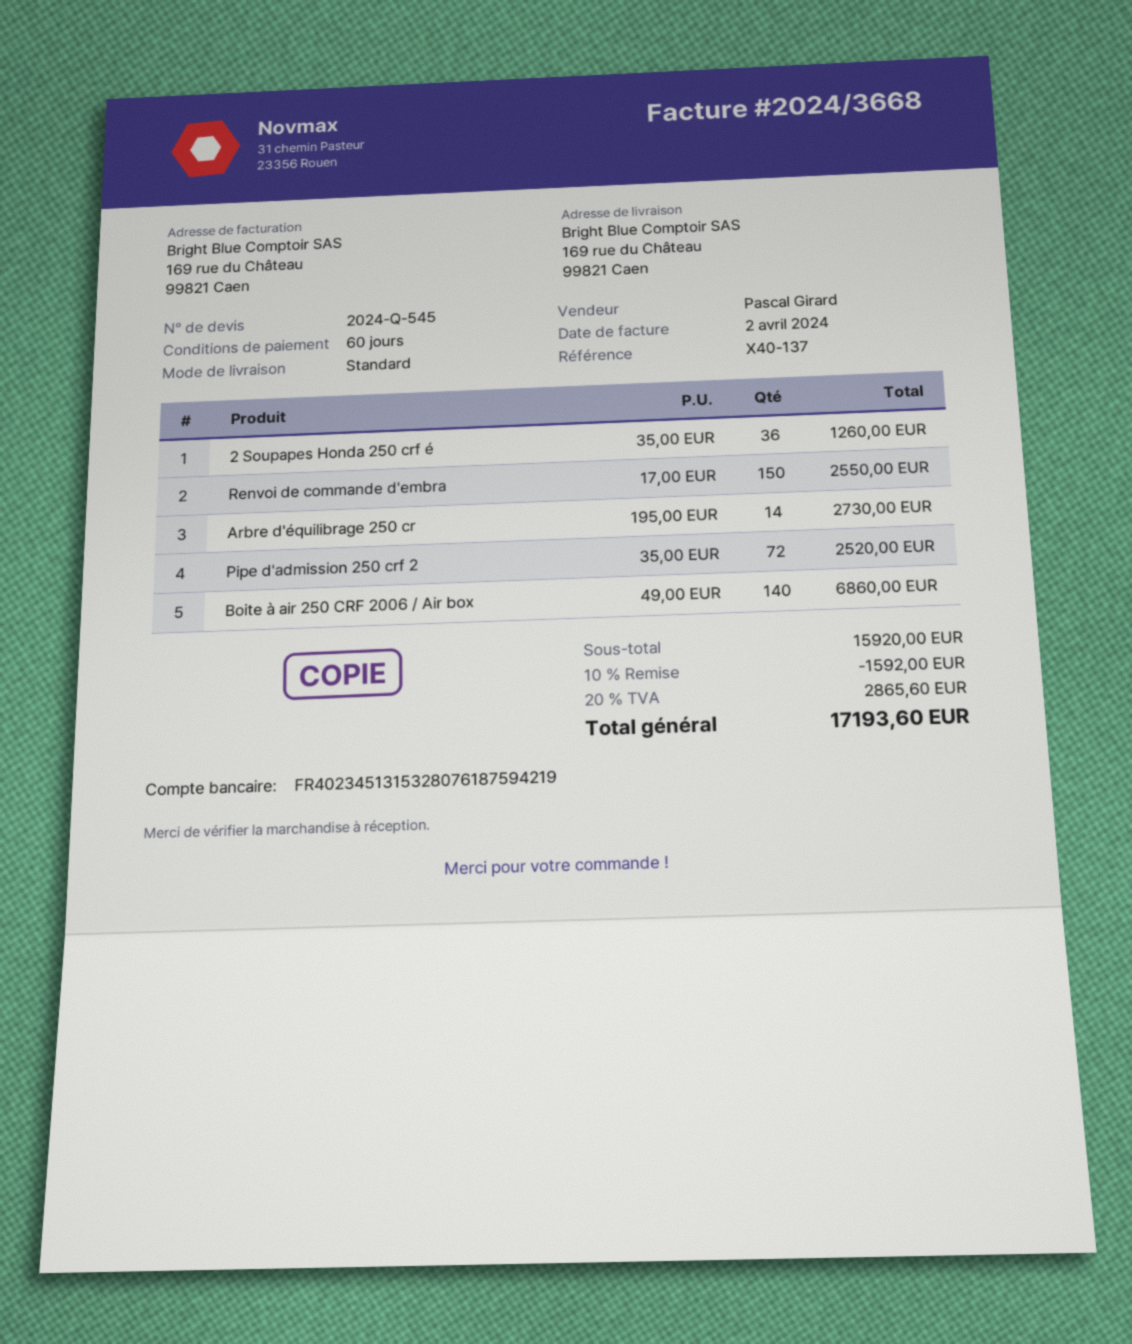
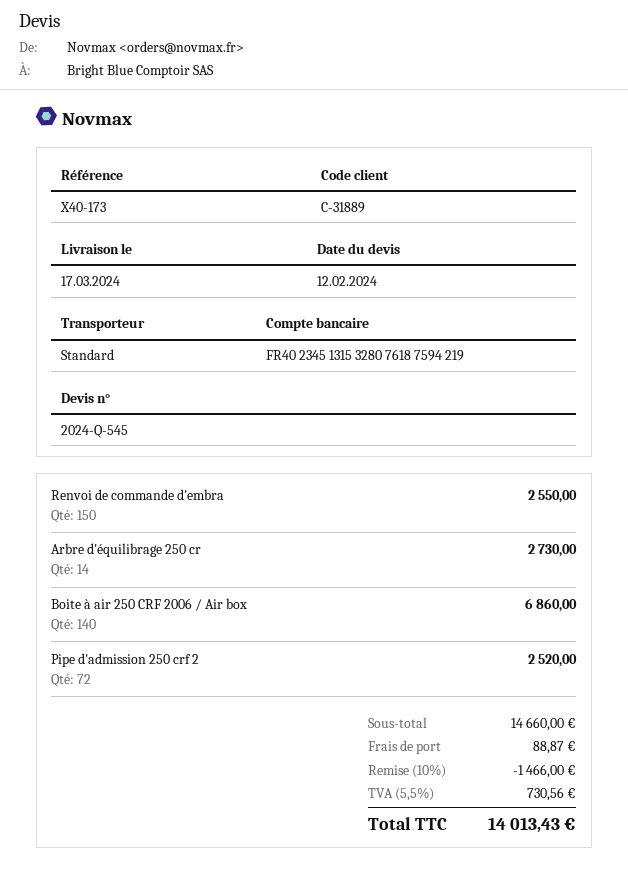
reference: X40-137 -> X40-173
2 Soupapes Honda 250 crf é: 36 for 1260.00 -> none
subtotal: 15920.00 -> 14660.00
discount: 10% = 1592.00 -> 10% = 1466.00
shipping: none -> 88.87
tax: 20% = 2865.60 -> 5.5% = 730.56
total: 17193.60 -> 14013.43

